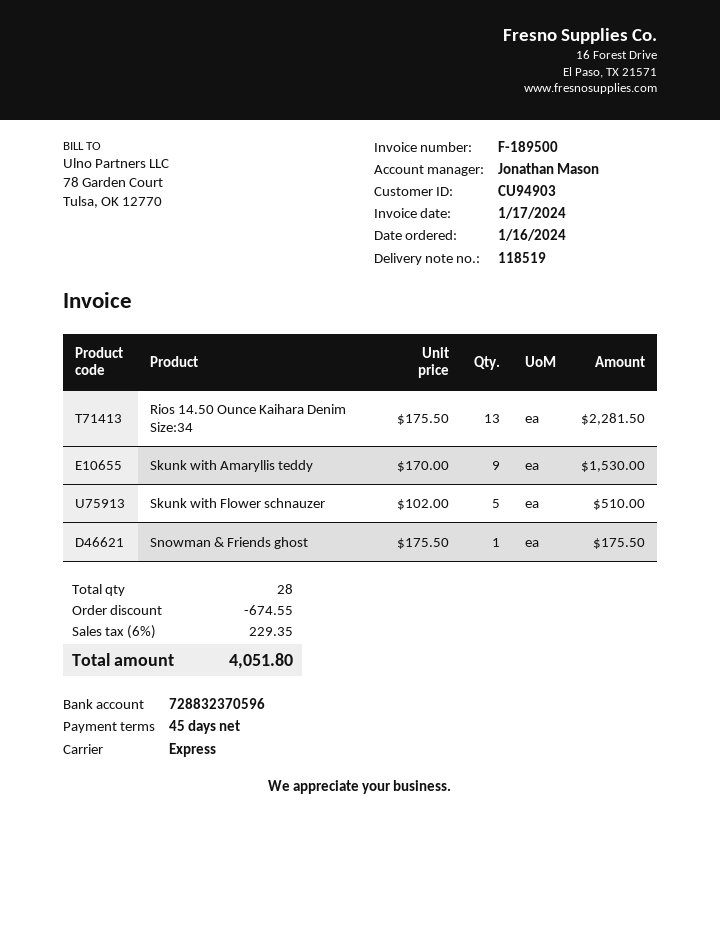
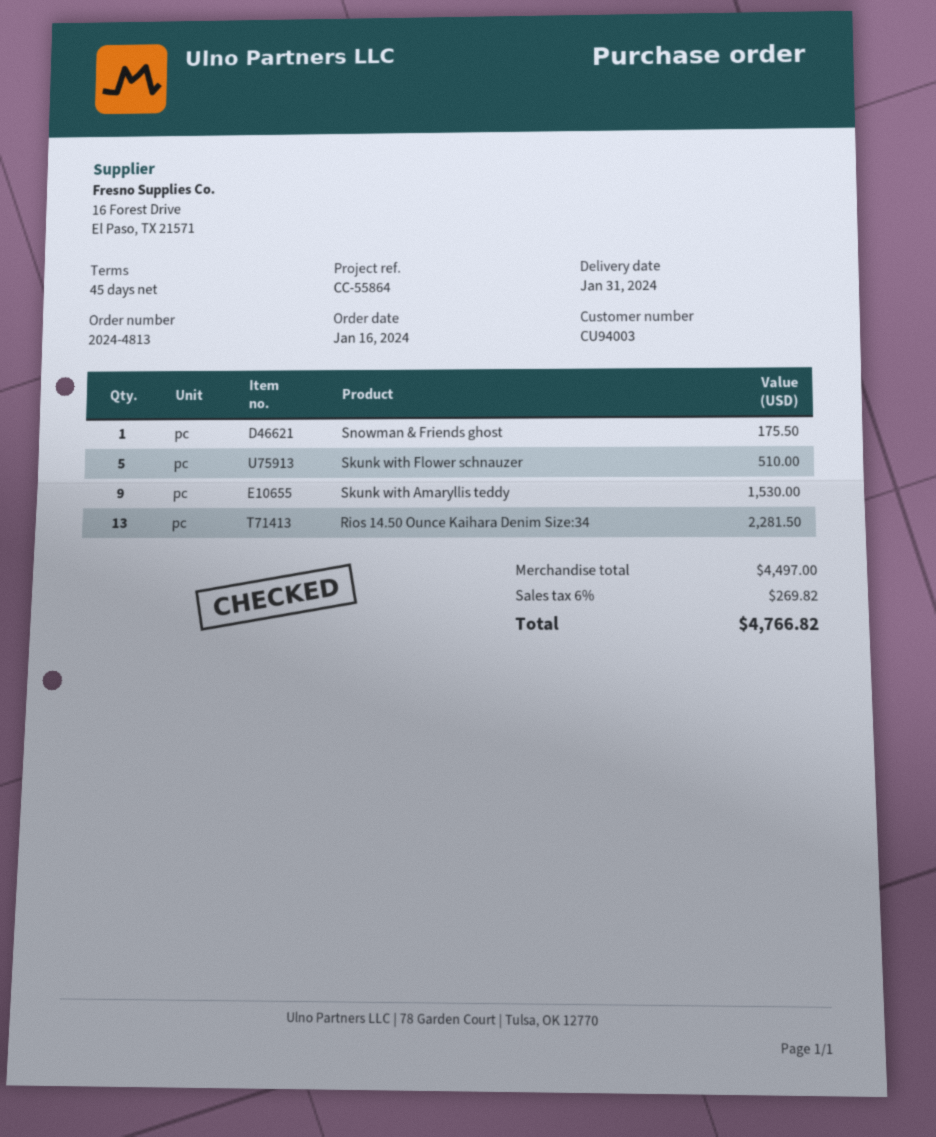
customer number: CU94903 -> CU94003
discount: 674.55 -> none
tax: 6% = 229.35 -> 6% = 269.82
total: 4051.80 -> 4766.82

